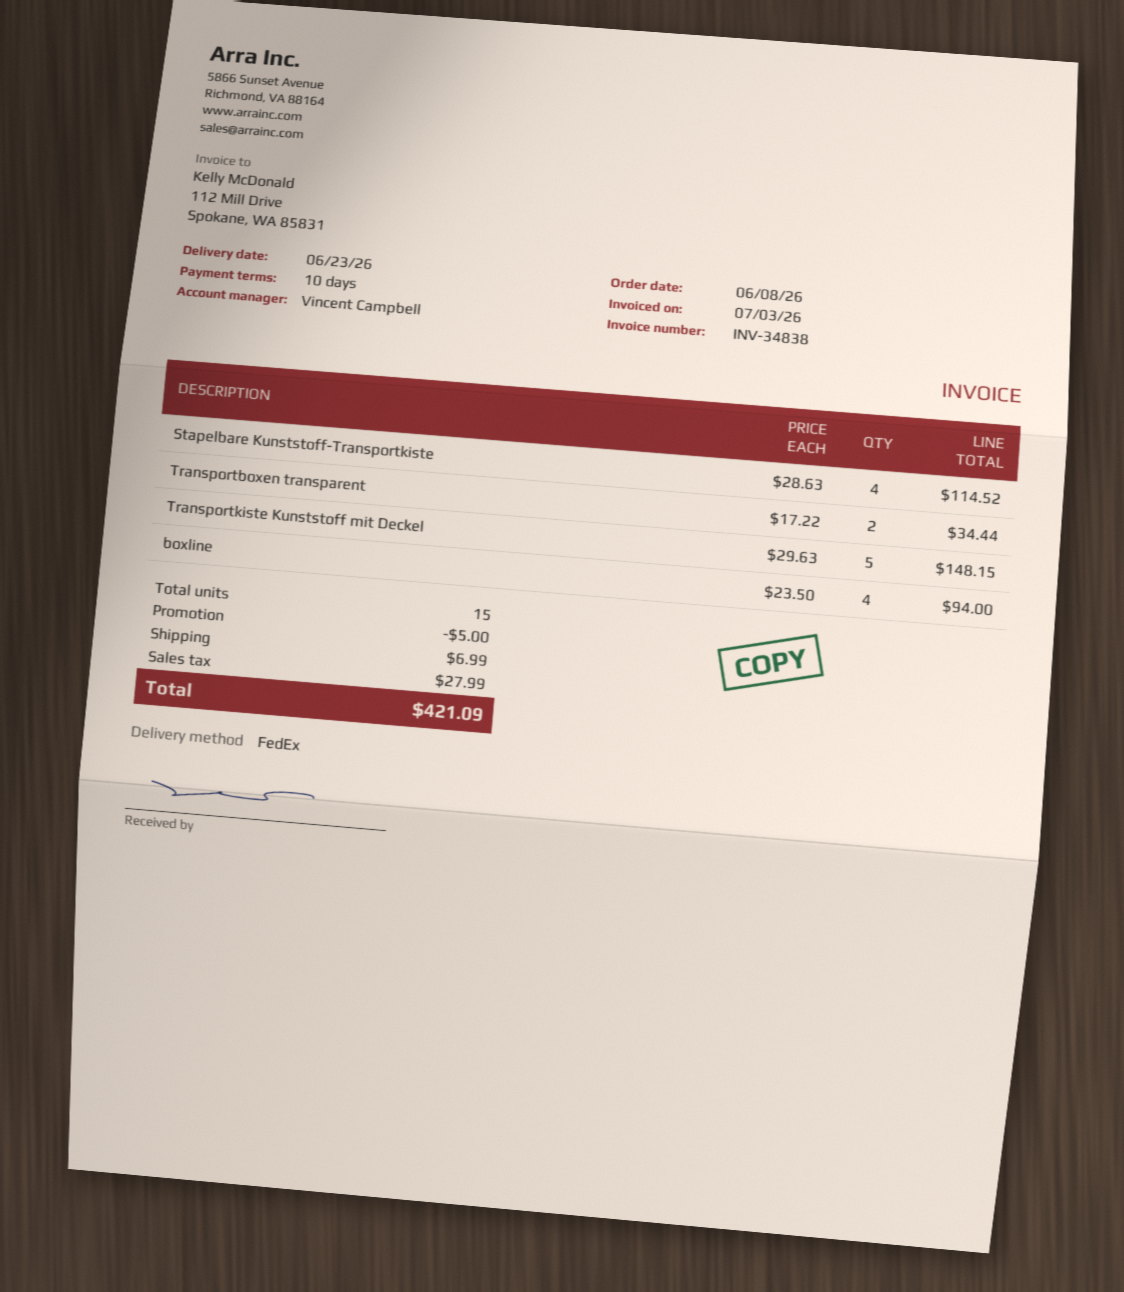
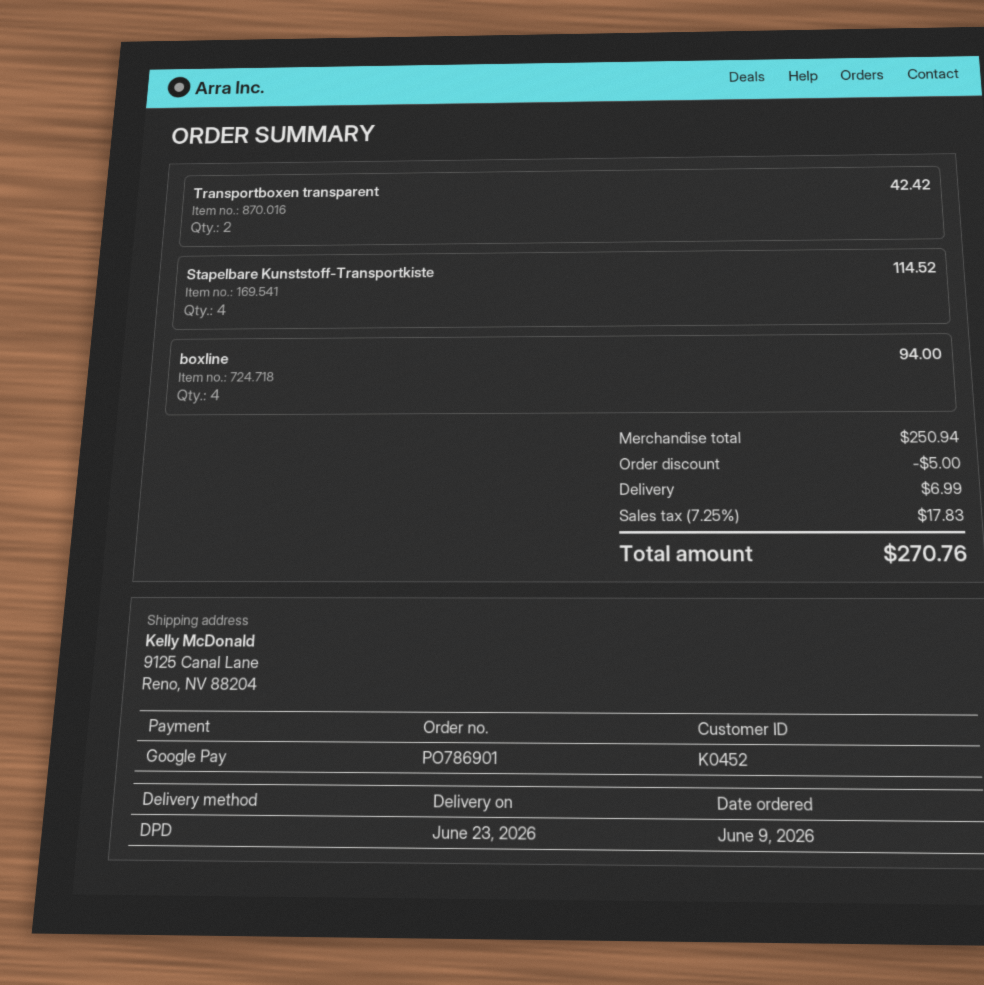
order date: 2026-06-08 -> 2026-06-09
shipping method: FedEx -> DPD
Transportboxen transparent: 2 for 34.44 -> 2 for 42.42
Transportkiste Kunststoff mit Deckel: 5 for 148.15 -> none
tax: 27.99 -> 17.83
total: 421.09 -> 270.76

